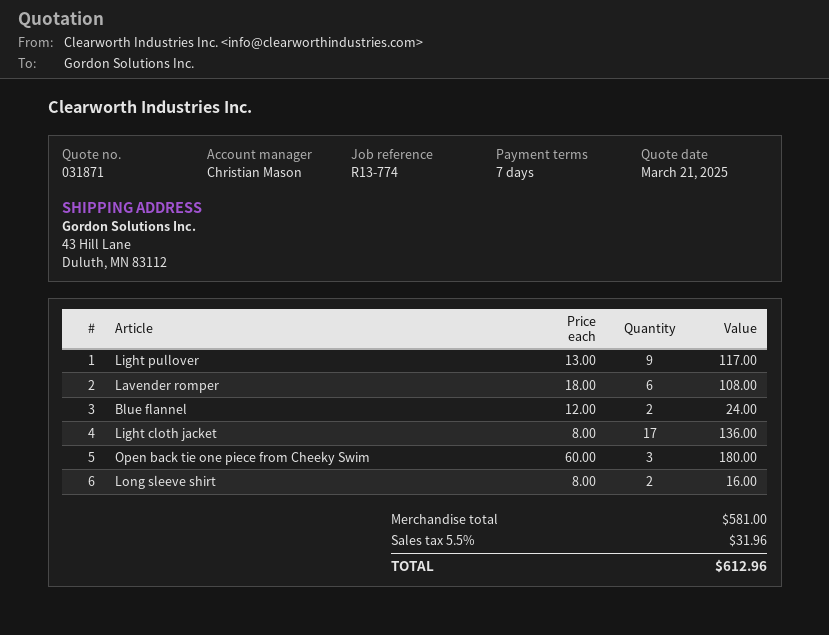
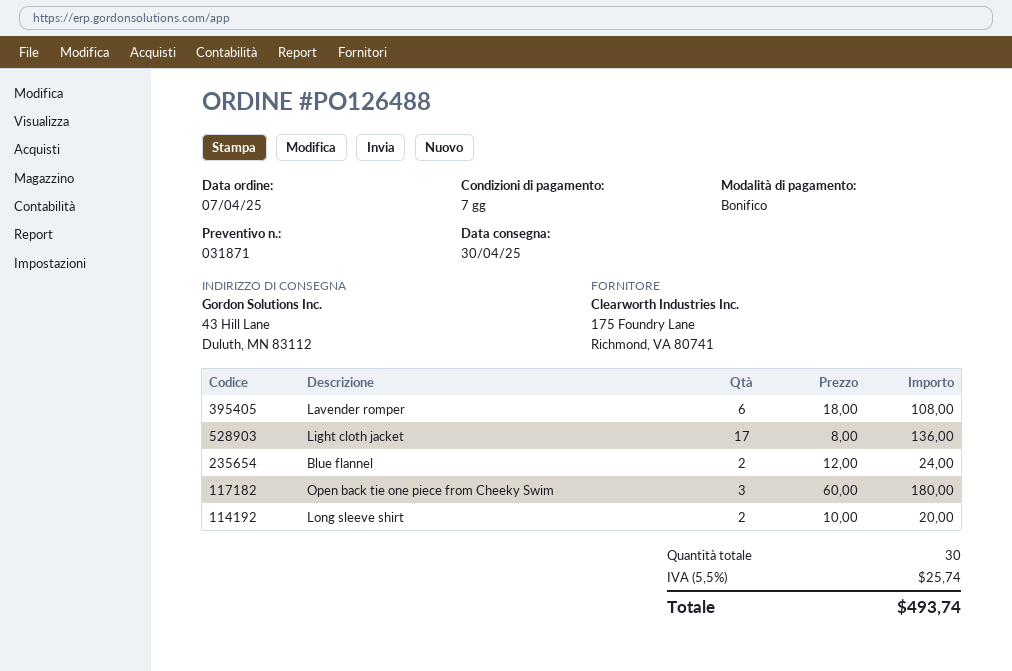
Light pullover: 9 x 13.00 = 117.00 -> none
Long sleeve shirt: 2 x 8.00 = 16.00 -> 2 x 10.00 = 20.00
tax: 5.5% = 31.96 -> 5.5% = 25.74
total: 612.96 -> 493.74

